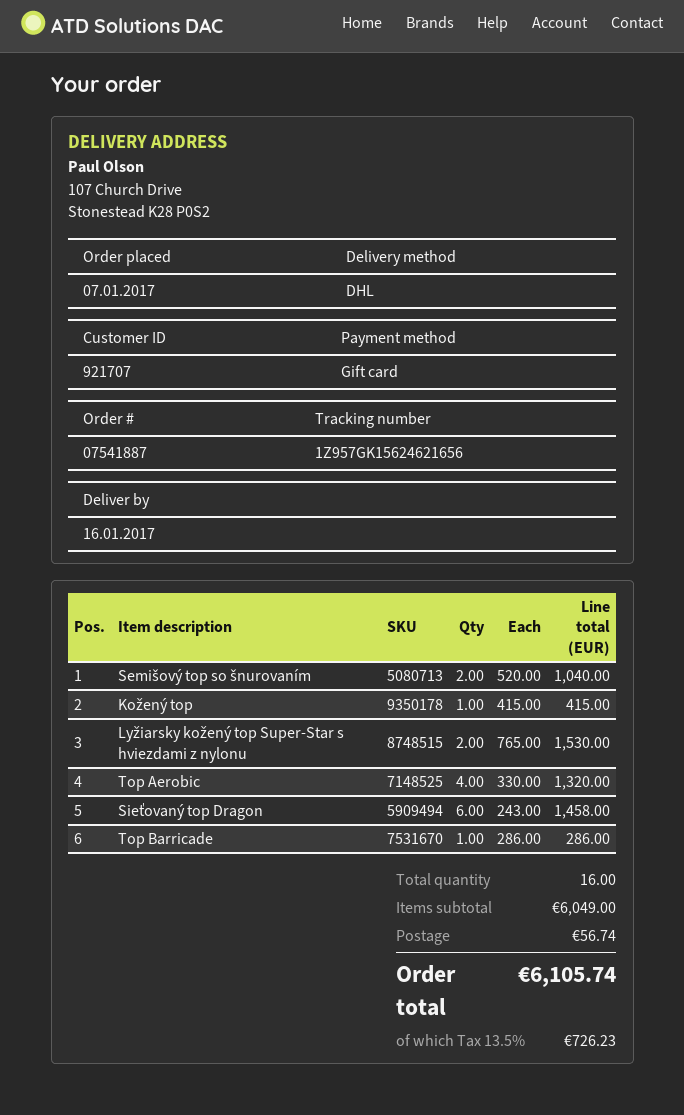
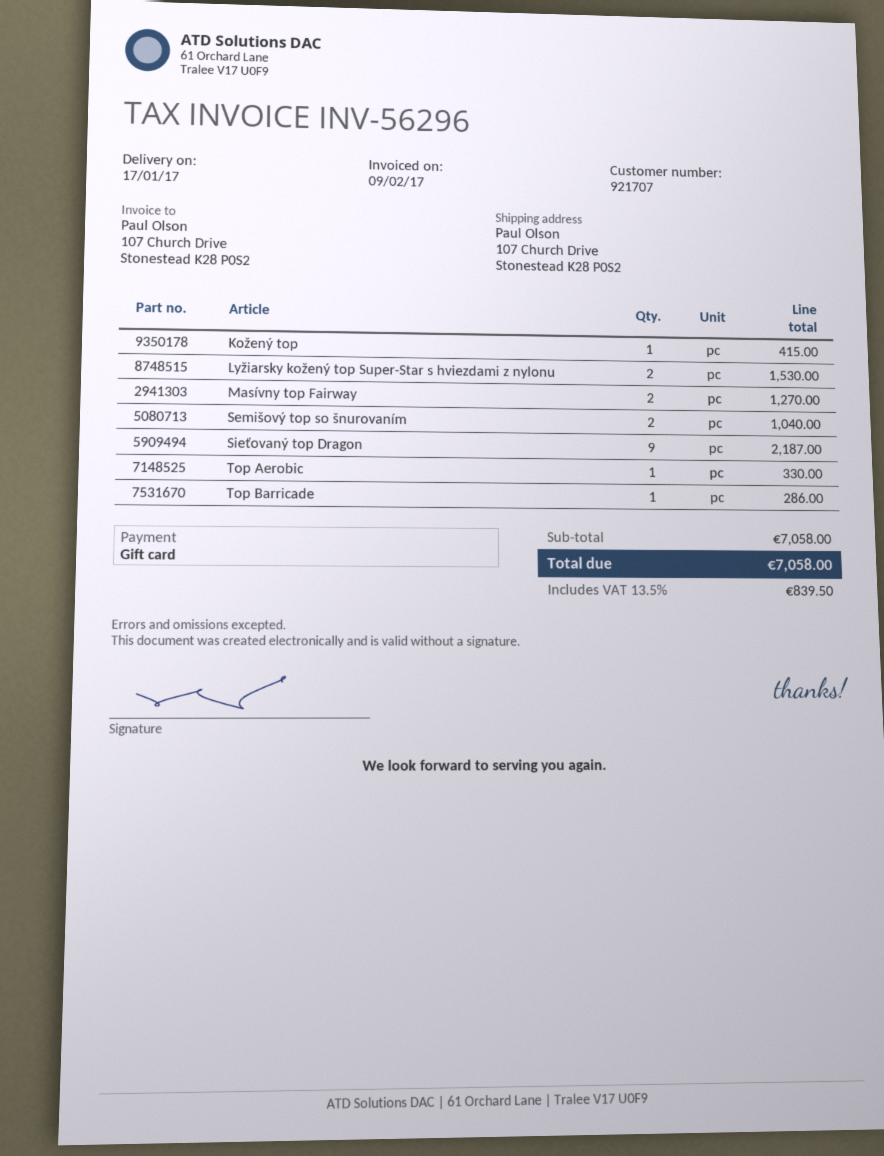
delivery date: 2017-01-16 -> 2017-01-17
Top Aerobic: 4 for 1320.00 -> 1 for 330.00
Sieťovaný top Dragon: 6 for 1458.00 -> 9 for 2187.00
Masívny top Fairway: none -> 2 for 1270.00
subtotal: 6049.00 -> 7058.00
shipping: 56.74 -> none
tax: 13.5% = 726.23 -> 13.5% = 839.50
total: 6105.74 -> 7058.00

